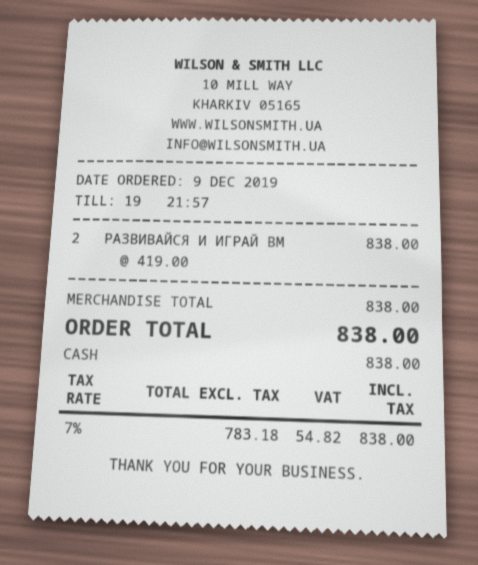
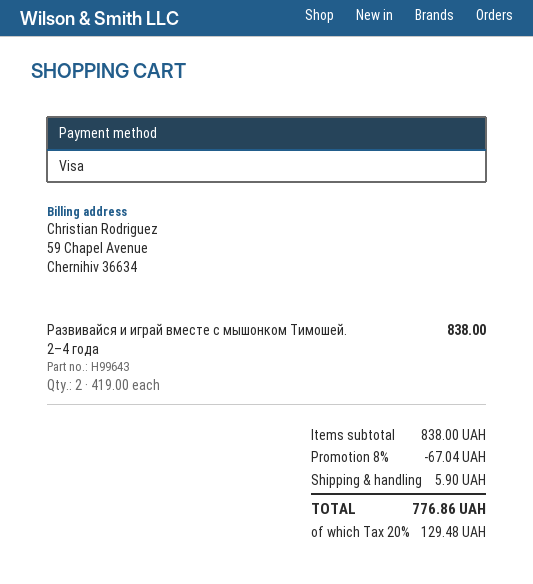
payment method: cash -> Visa
discount: none -> 8% = 67.04
shipping: none -> 5.90
tax: 7% = 54.82 -> 20% = 129.48
total: 838.00 -> 776.86

